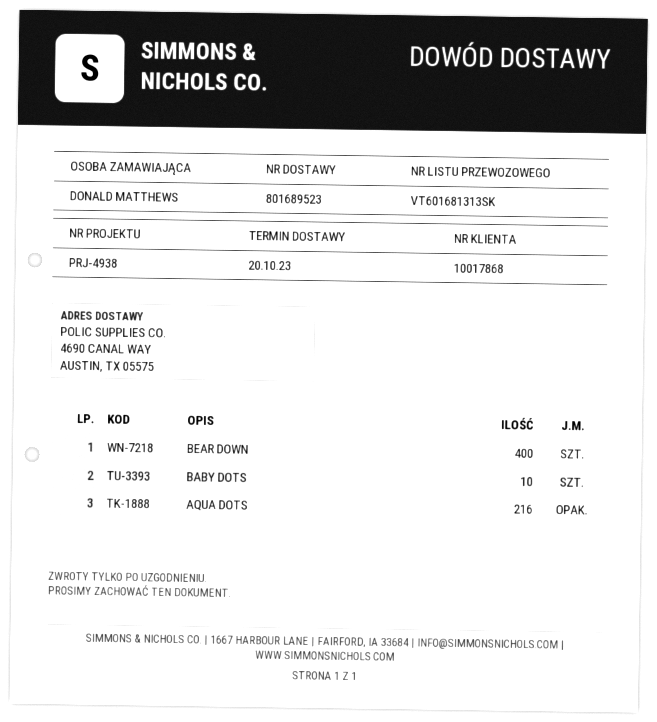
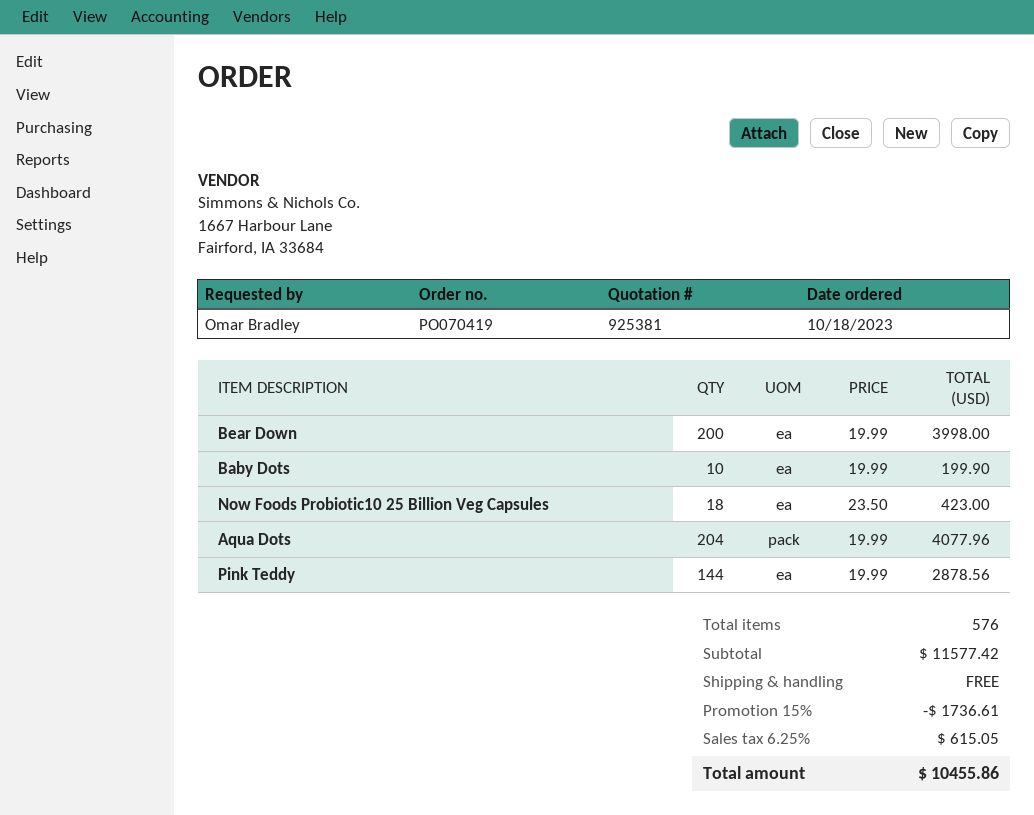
ordered by: DONALD MATTHEWS -> Omar Bradley
BEAR DOWN: 400 -> 200
AQUA DOTS: 216 -> 204
Now Foods Probiotic10 25 Billion Veg Capsules: none -> 18
Pink Teddy: none -> 144

